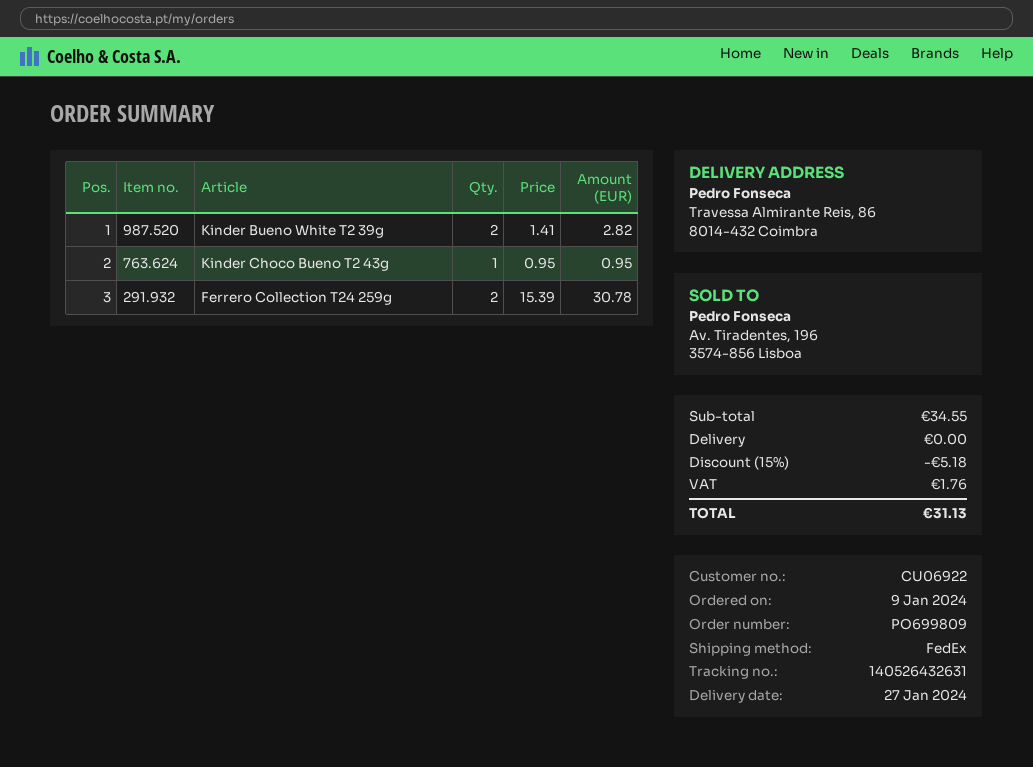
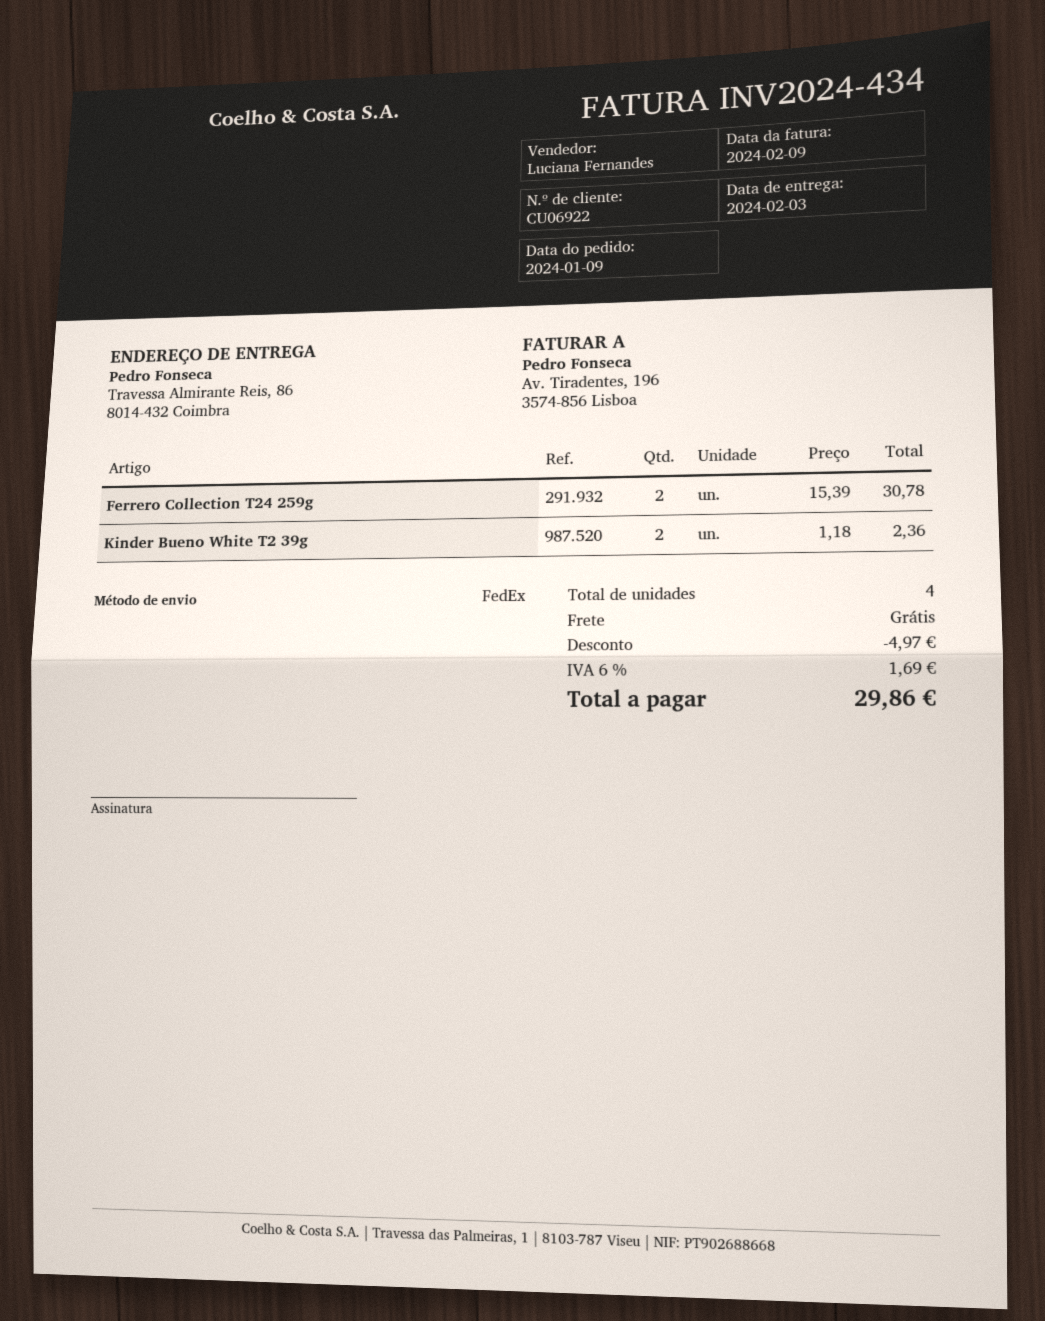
delivery date: 2024-01-27 -> 2024-02-03
Kinder Bueno White T2 39g: 2 x 1.41 = 2.82 -> 2 x 1.18 = 2.36
Kinder Choco Bueno T2 43g: 1 x 0.95 = 0.95 -> none
discount: 5.18 -> 4.97
tax: 1.76 -> 1.69
total: 31.13 -> 29.86

